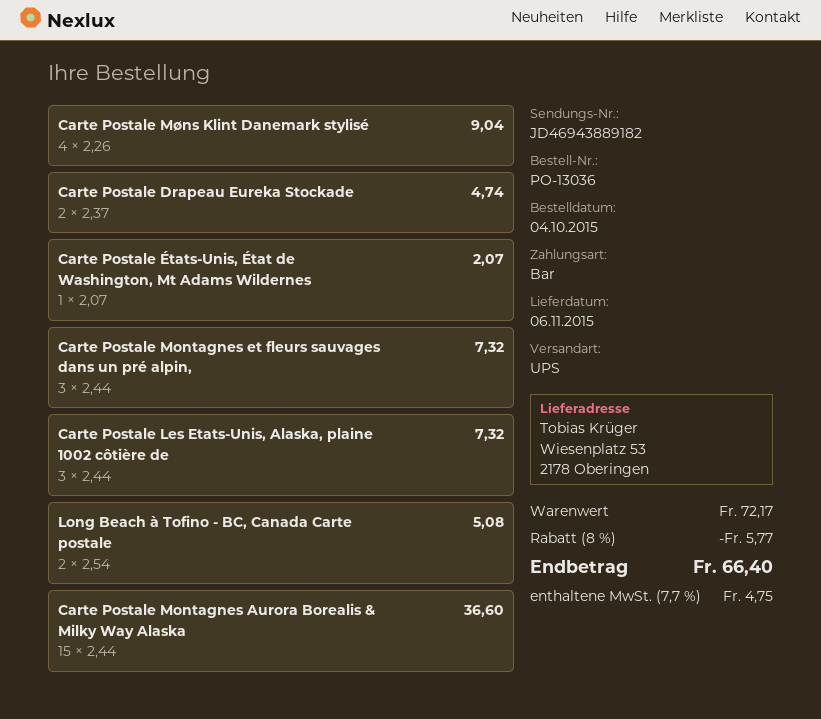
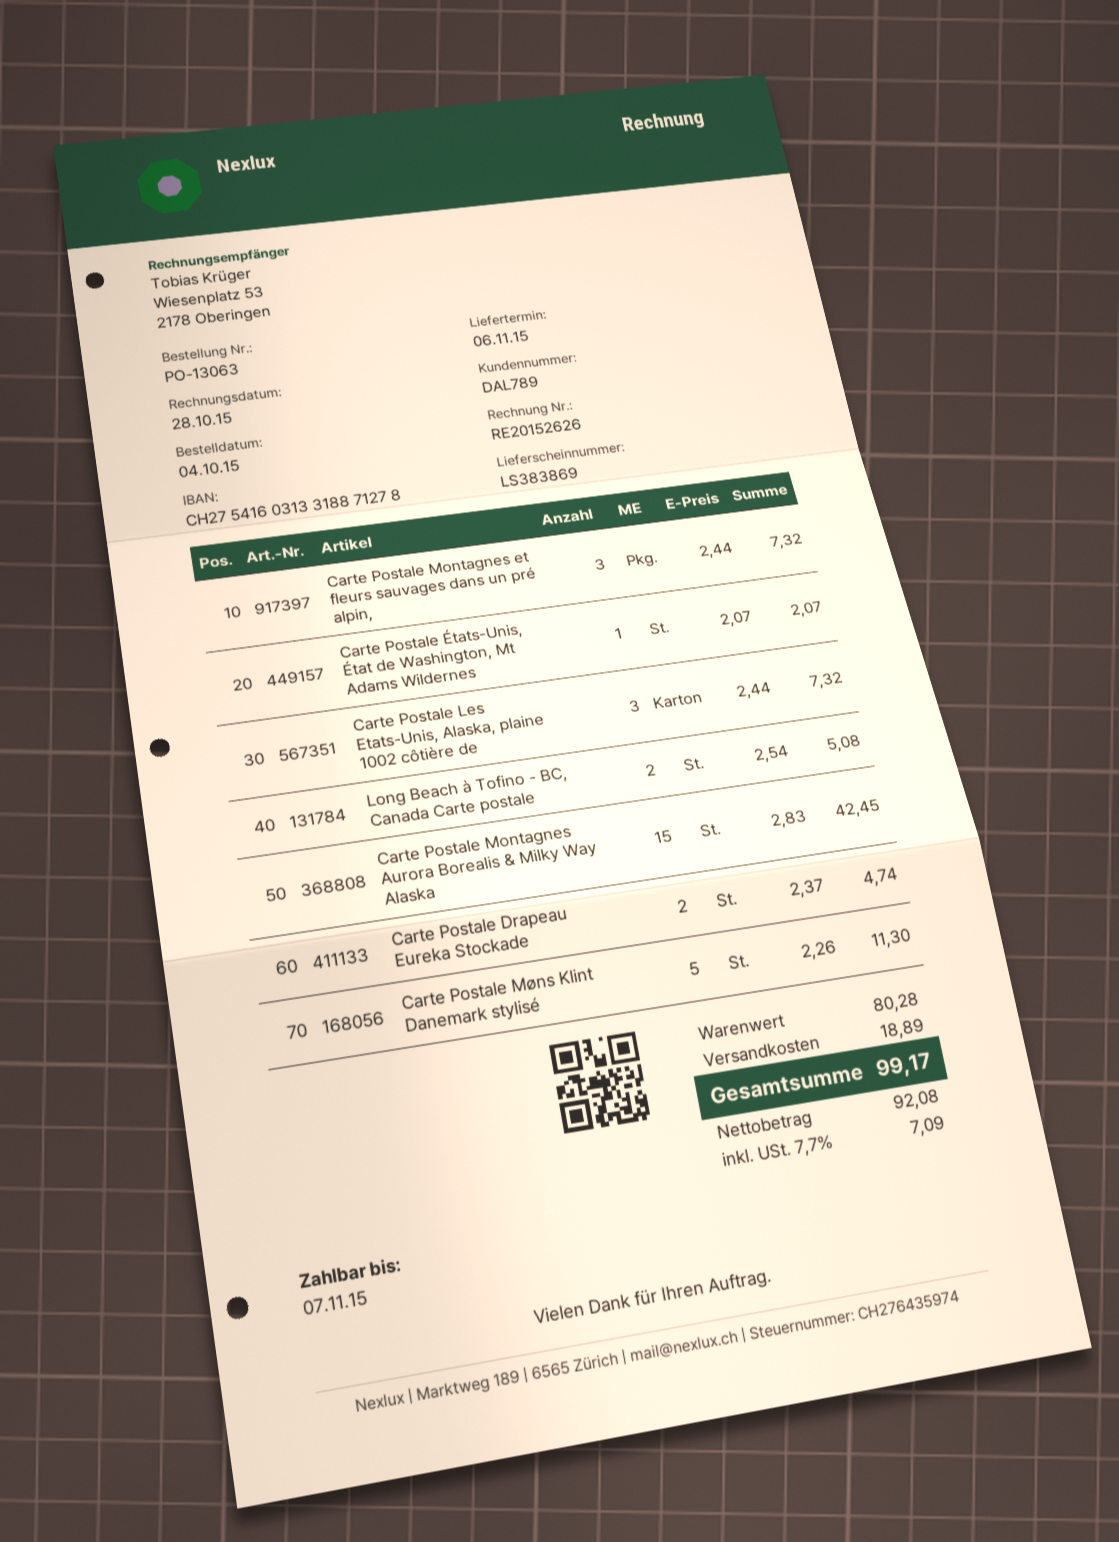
order number: PO-13036 -> PO-13063
Carte Postale Møns Klint Danemark stylisé: 4 x 2.26 = 9.04 -> 5 x 2.26 = 11.30
Carte Postale Montagnes Aurora Borealis & Milky Way Alaska: 15 x 2.44 = 36.60 -> 15 x 2.83 = 42.45
subtotal: 72.17 -> 80.28
discount: 8% = 5.77 -> none
shipping: none -> 18.89
tax: 7.7% = 4.75 -> 7.7% = 7.09
total: 66.40 -> 99.17

